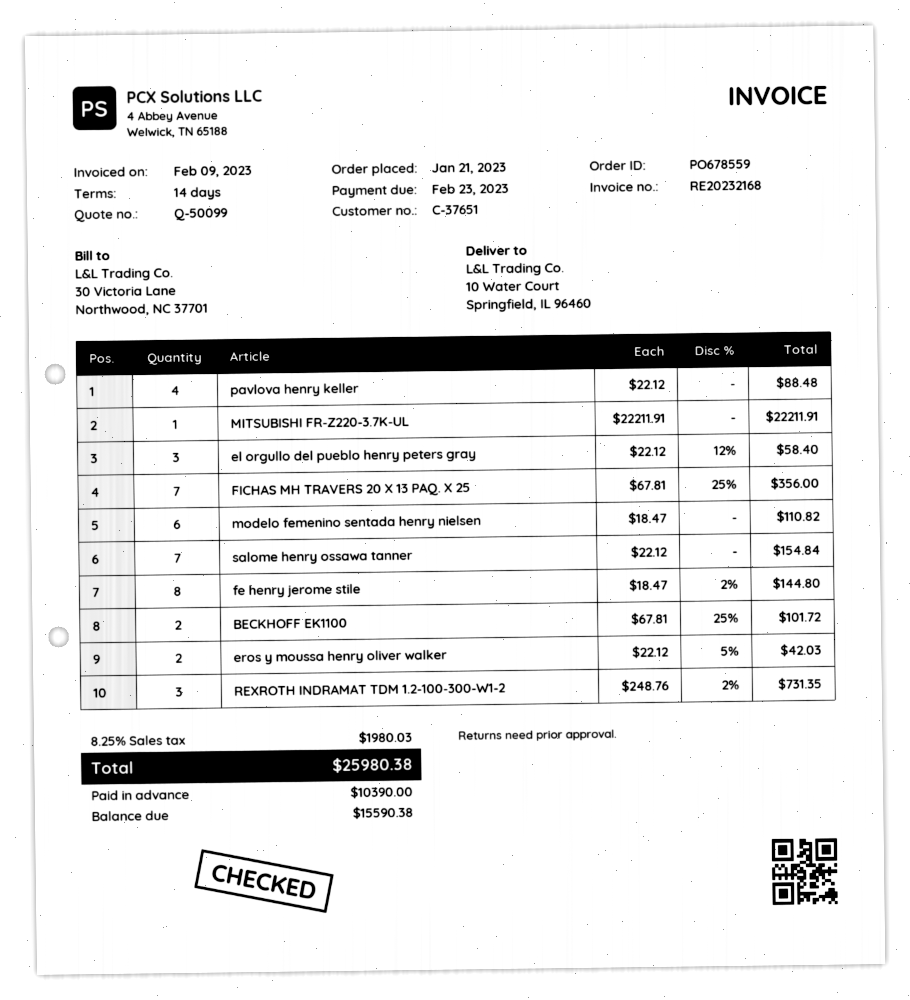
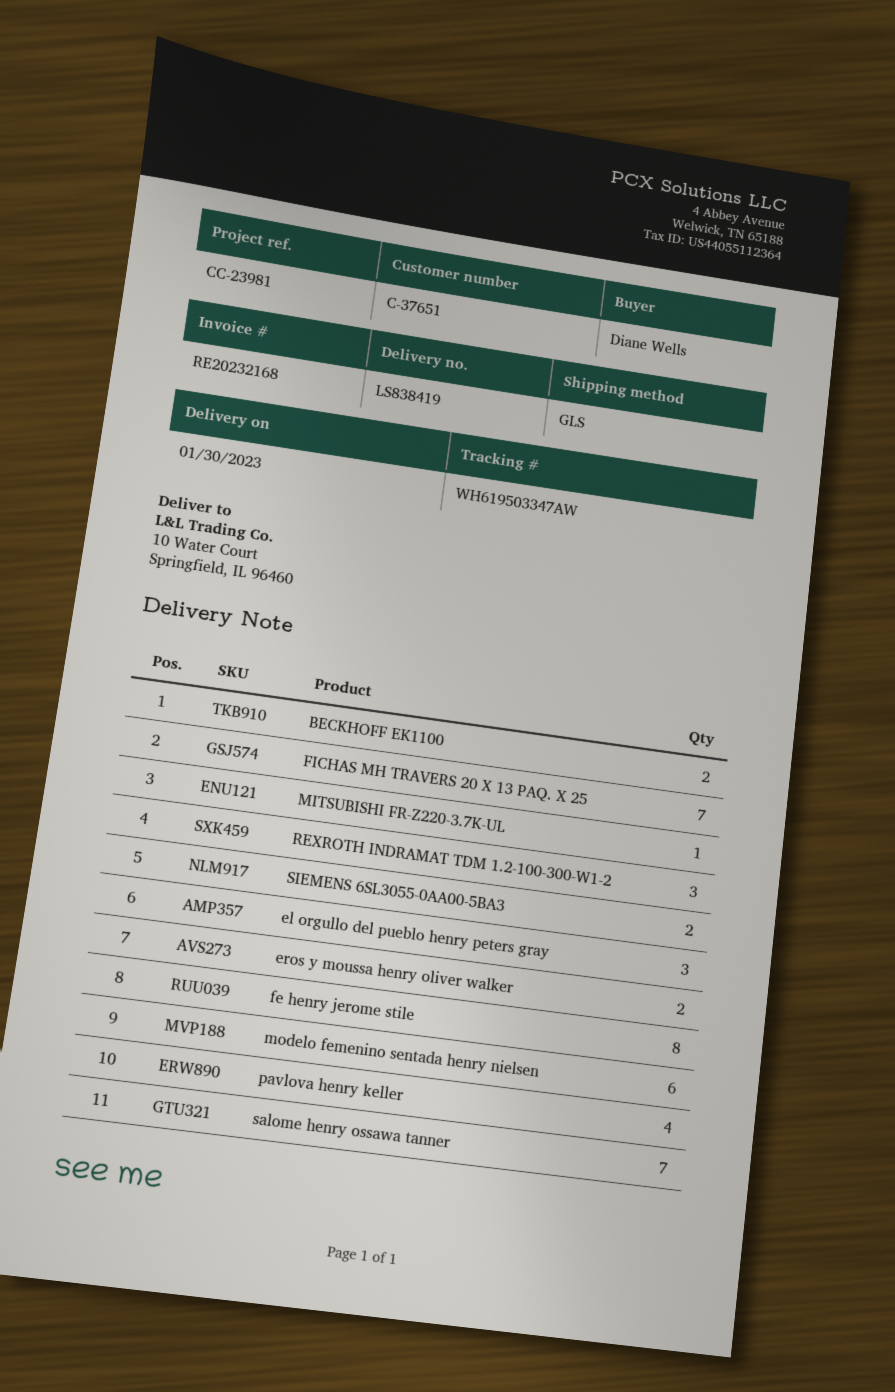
SIEMENS 6SL3055-0AA00-5BA3: none -> 2

